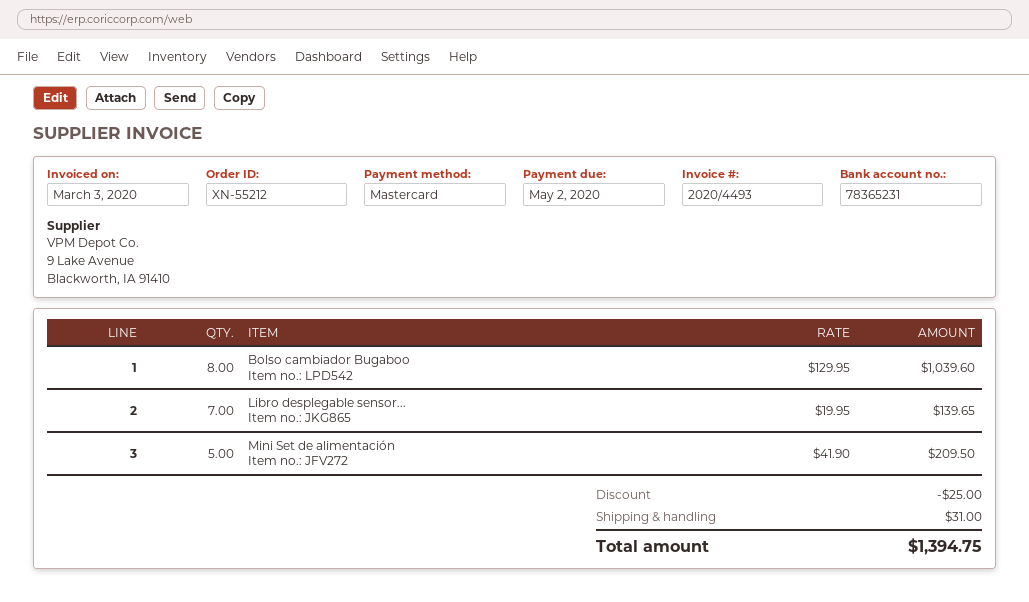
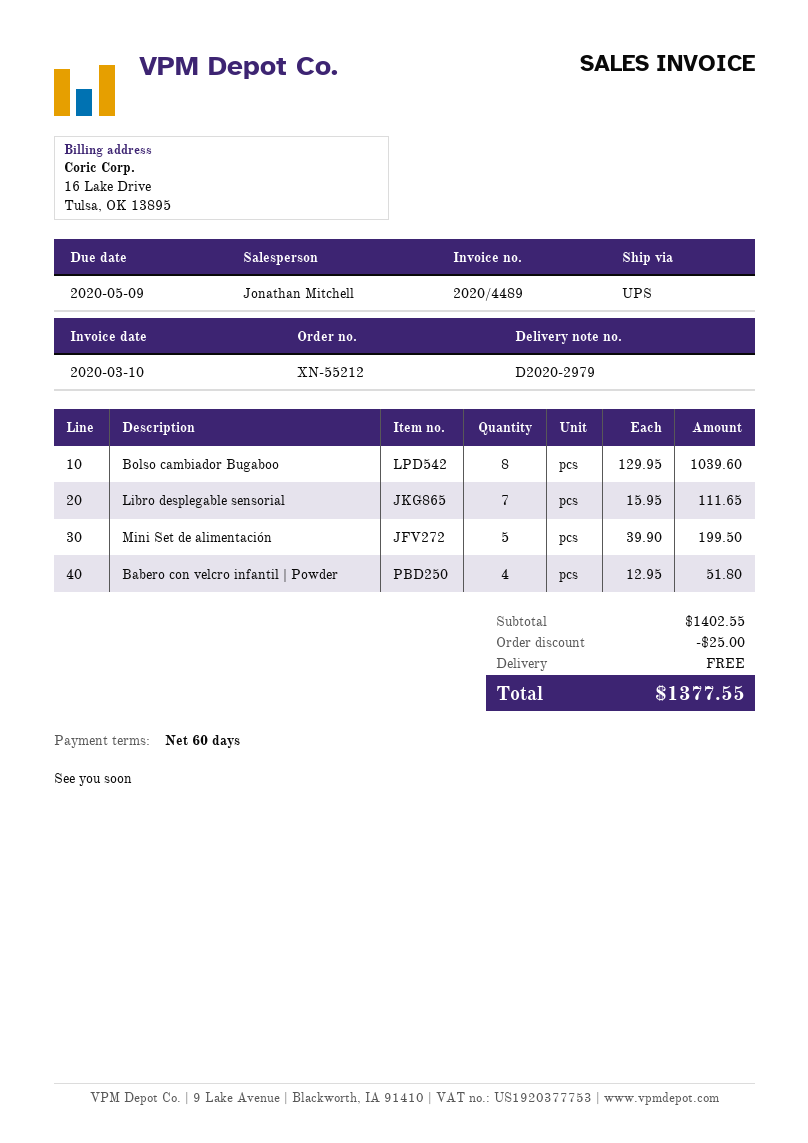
invoice number: 2020/4493 -> 2020/4489
invoice date: 2020-03-03 -> 2020-03-10
due date: 2020-05-02 -> 2020-05-09
Libro desplegable sensor...: 7 x 19.95 = 139.65 -> 7 x 15.95 = 111.65
Mini Set de alimentación: 5 x 41.90 = 209.50 -> 5 x 39.90 = 199.50
Babero con velcro infantil | Powder: none -> 4 x 12.95 = 51.80
shipping: 31.00 -> 0.00
total: 1394.75 -> 1377.55

